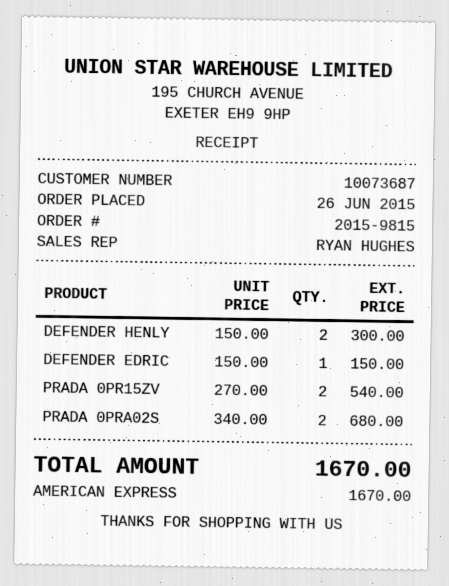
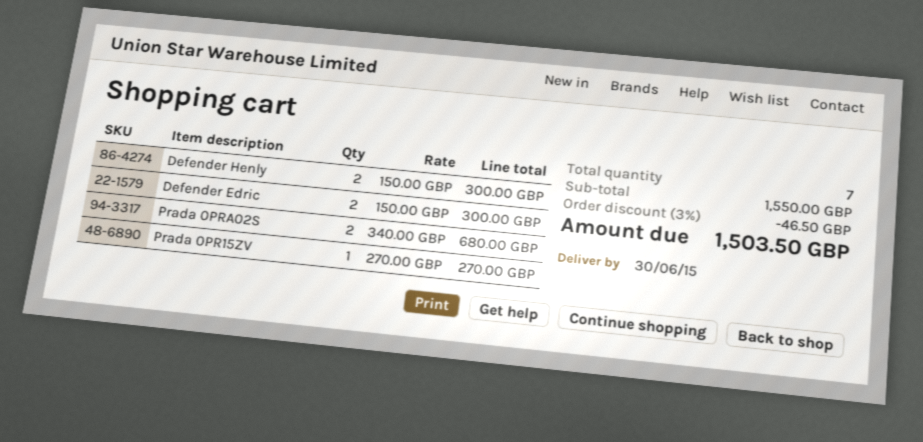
DEFENDER EDRIC: 1 x 150.00 = 150.00 -> 2 x 150.00 = 300.00
PRADA 0PR15ZV: 2 x 270.00 = 540.00 -> 1 x 270.00 = 270.00
discount: none -> 3% = 46.50
total: 1670.00 -> 1503.50

